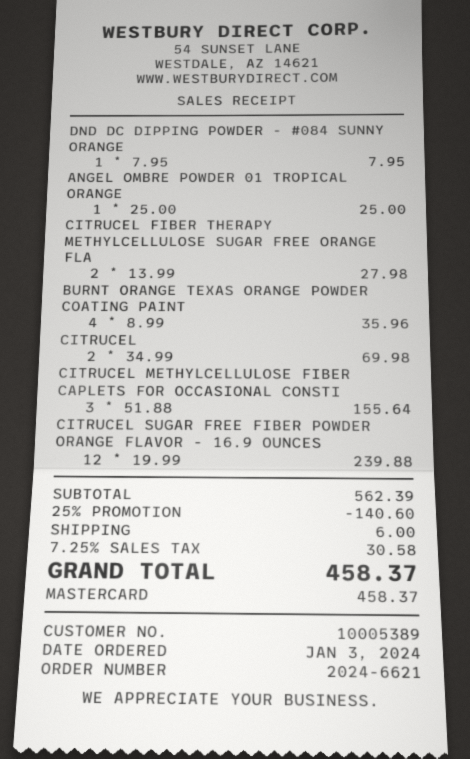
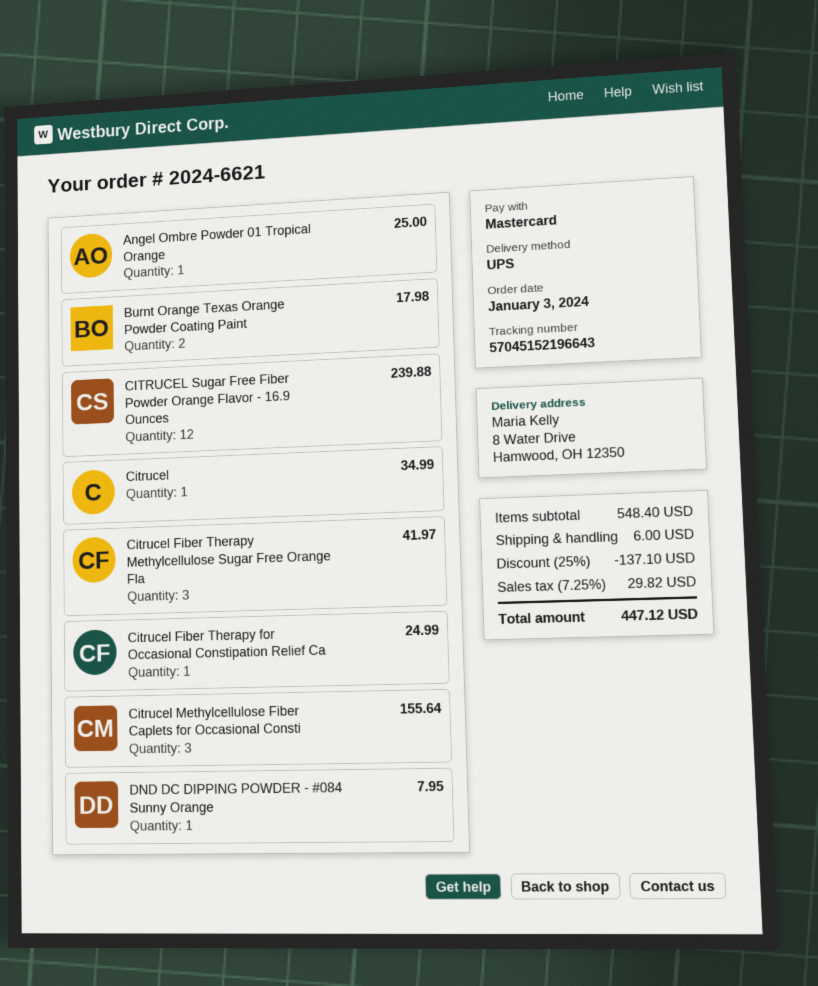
CITRUCEL FIBER THERAPY METHYLCELLULOSE SUGAR FREE ORANGE FLA: 2 for 27.98 -> 3 for 41.97
BURNT ORANGE TEXAS ORANGE POWDER COATING PAINT: 4 for 35.96 -> 2 for 17.98
CITRUCEL: 2 for 69.98 -> 1 for 34.99
Citrucel Fiber Therapy for Occasional Constipation Relief Ca: none -> 1 for 24.99
subtotal: 562.39 -> 548.40
discount: 25% = 140.60 -> 25% = 137.10
tax: 7.25% = 30.58 -> 7.25% = 29.82
total: 458.37 -> 447.12

